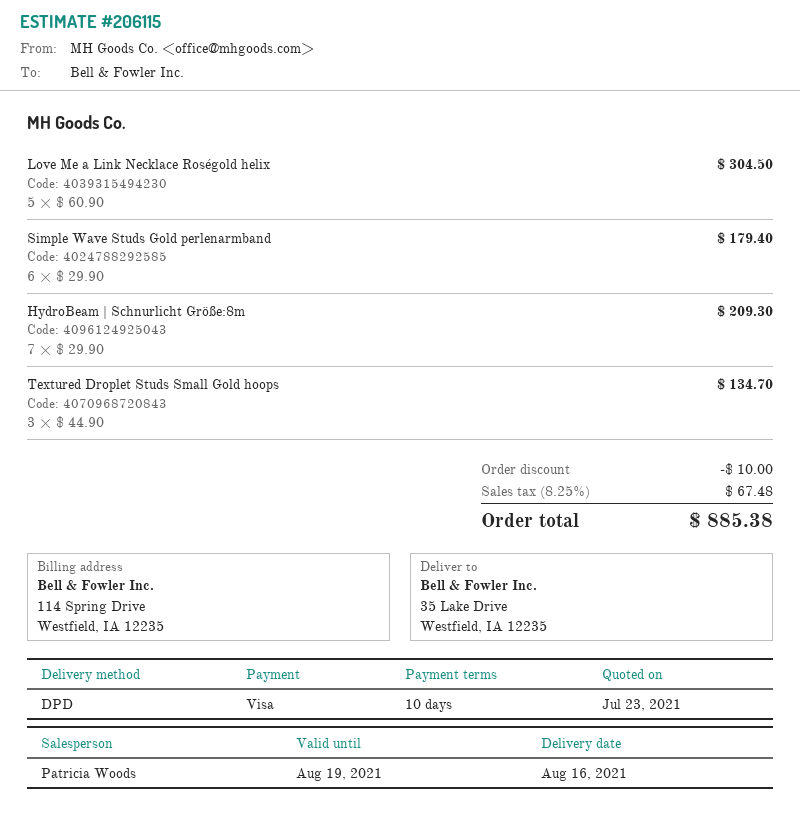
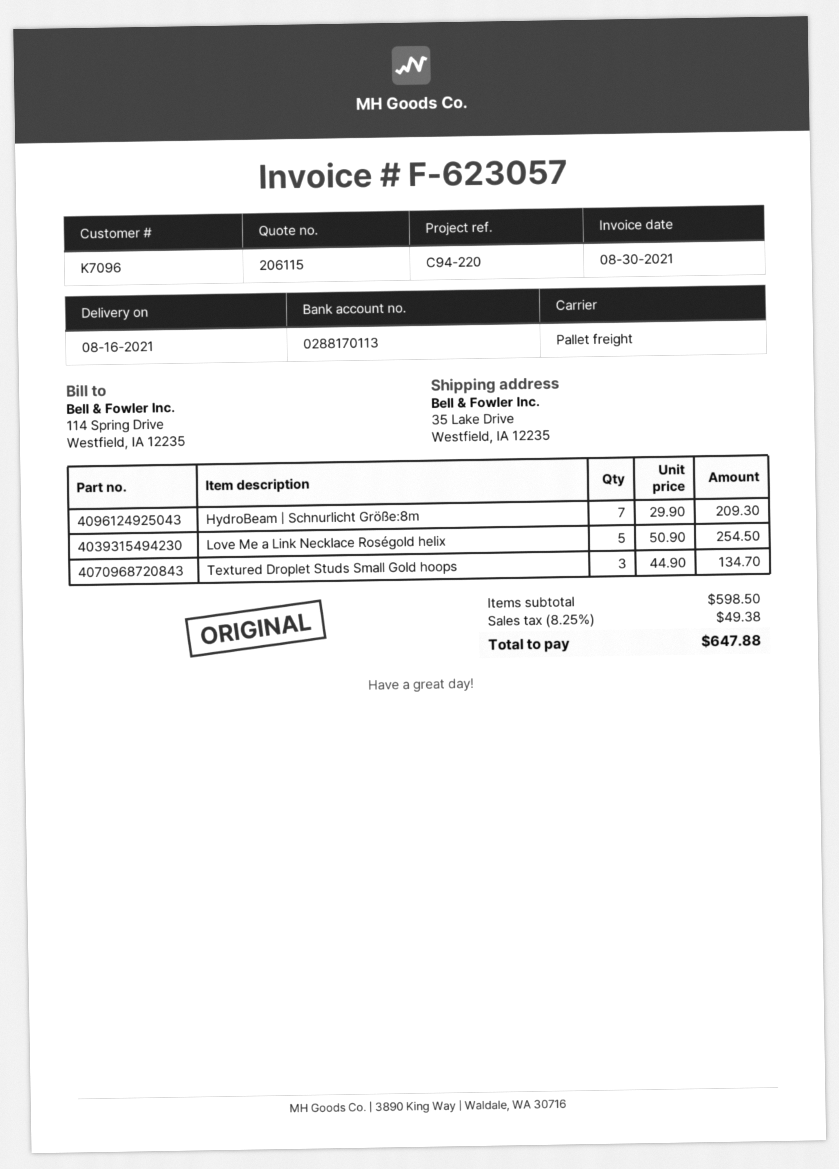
shipping method: DPD -> pallet freight
Love Me a Link Necklace Roségold helix: 5 x 60.90 = 304.50 -> 5 x 50.90 = 254.50
Simple Wave Studs Gold perlenarmband: 6 x 29.90 = 179.40 -> none
discount: 10.00 -> none
tax: 8.25% = 67.48 -> 8.25% = 49.38
total: 885.38 -> 647.88

